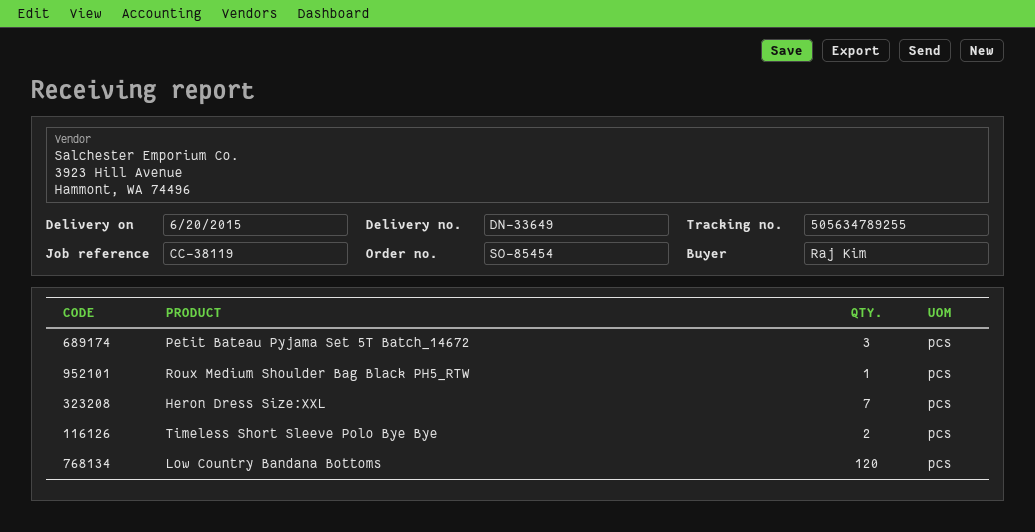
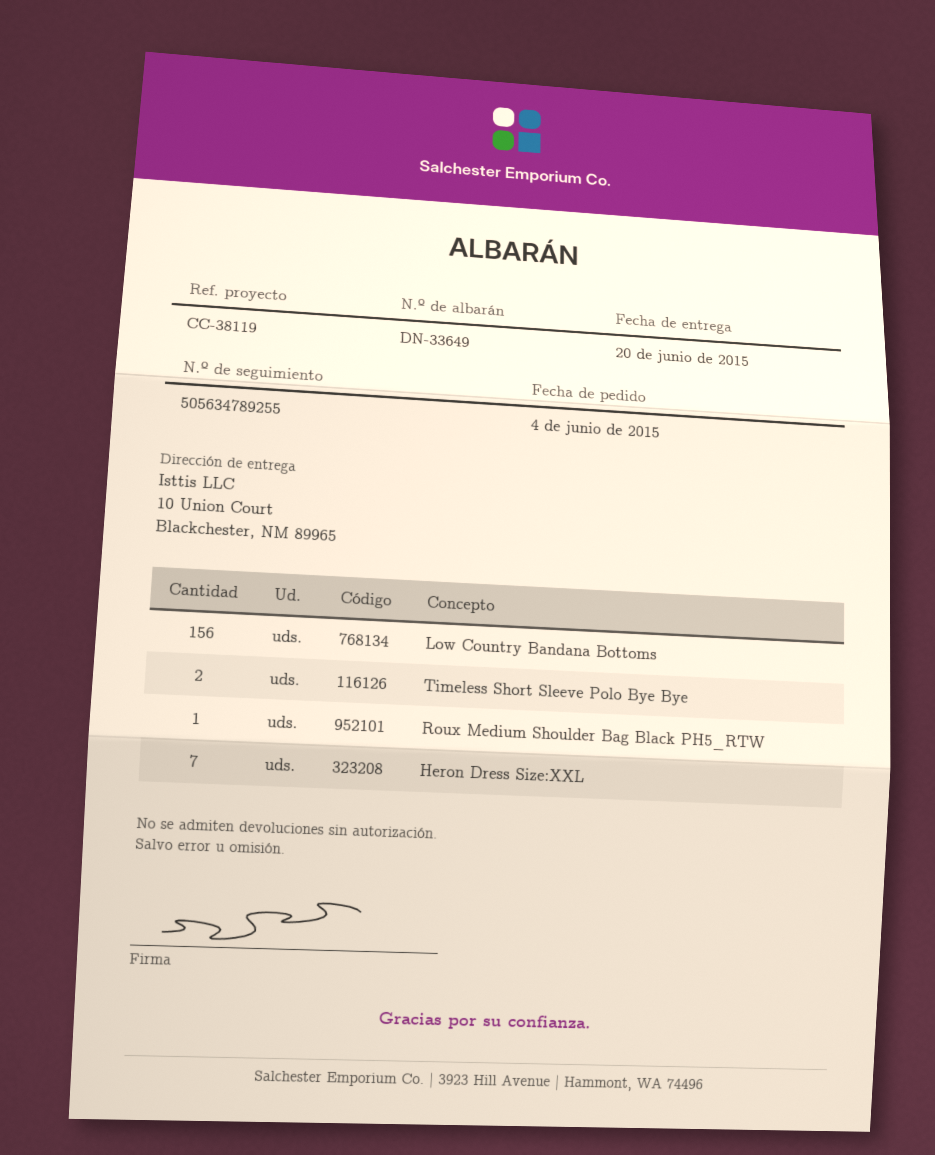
Petit Bateau Pyjama Set 5T Batch_14672: 3 -> none
Low Country Bandana Bottoms: 120 -> 156

